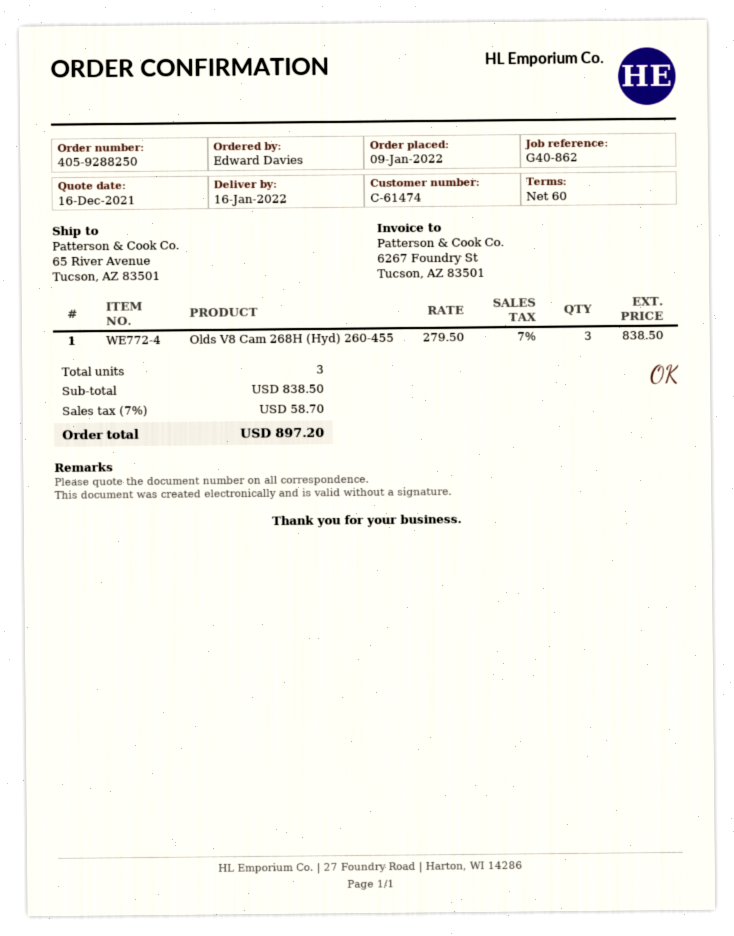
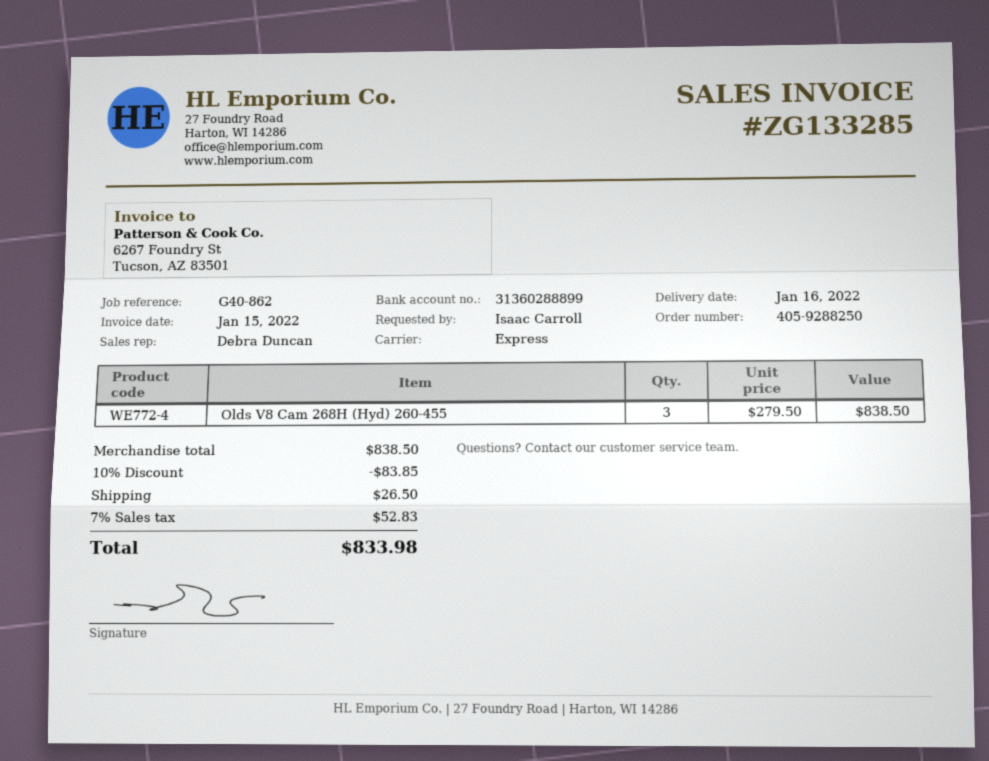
ordered by: Edward Davies -> Isaac Carroll
discount: none -> 10% = 83.85
shipping: none -> 26.50
tax: 7% = 58.70 -> 7% = 52.83
total: 897.20 -> 833.98

